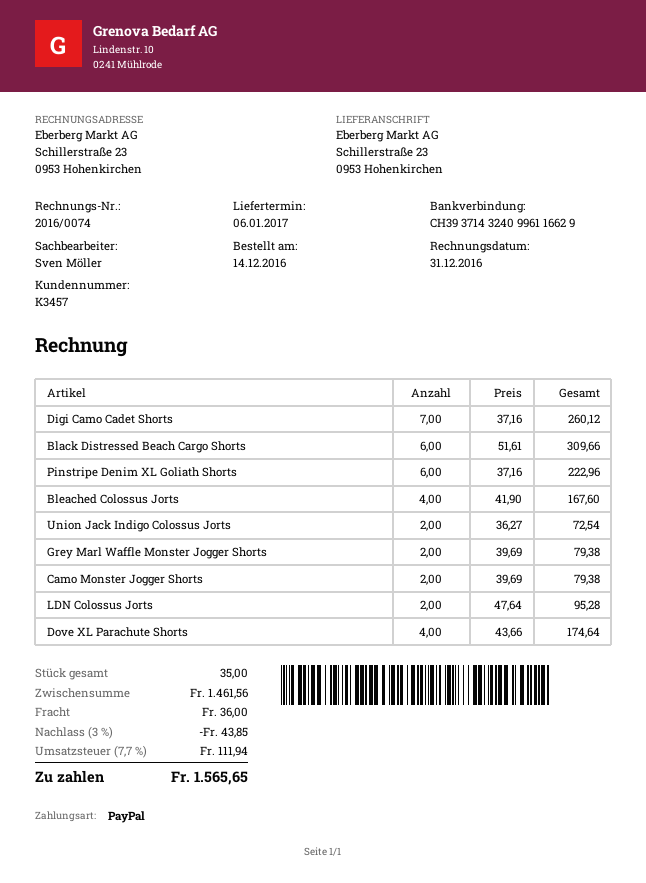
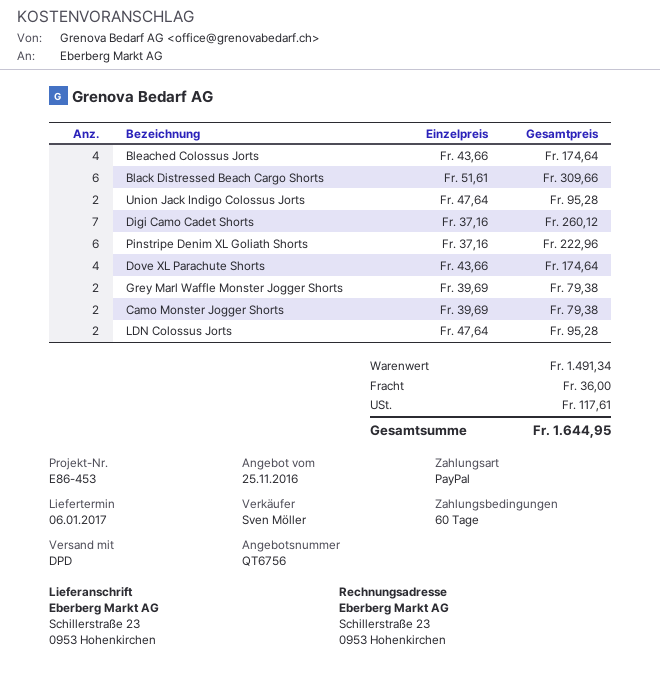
Bleached Colossus Jorts: 4 x 41.90 = 167.60 -> 4 x 43.66 = 174.64
Union Jack Indigo Colossus Jorts: 2 x 36.27 = 72.54 -> 2 x 47.64 = 95.28
subtotal: 1461.56 -> 1491.34
discount: 3% = 43.85 -> none
tax: 111.94 -> 117.61
total: 1565.65 -> 1644.95

